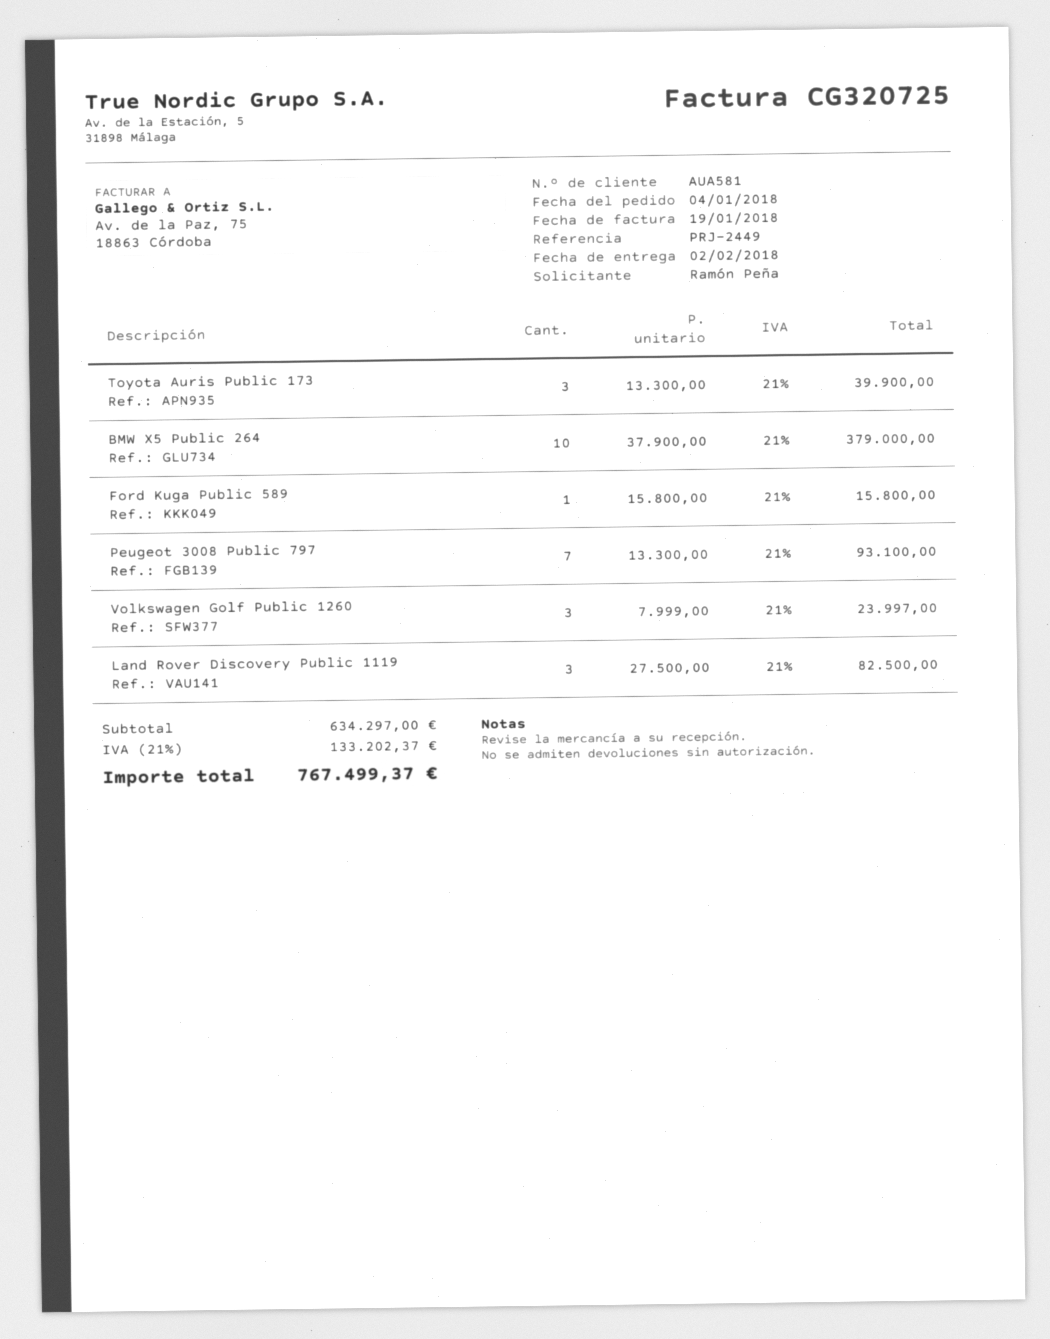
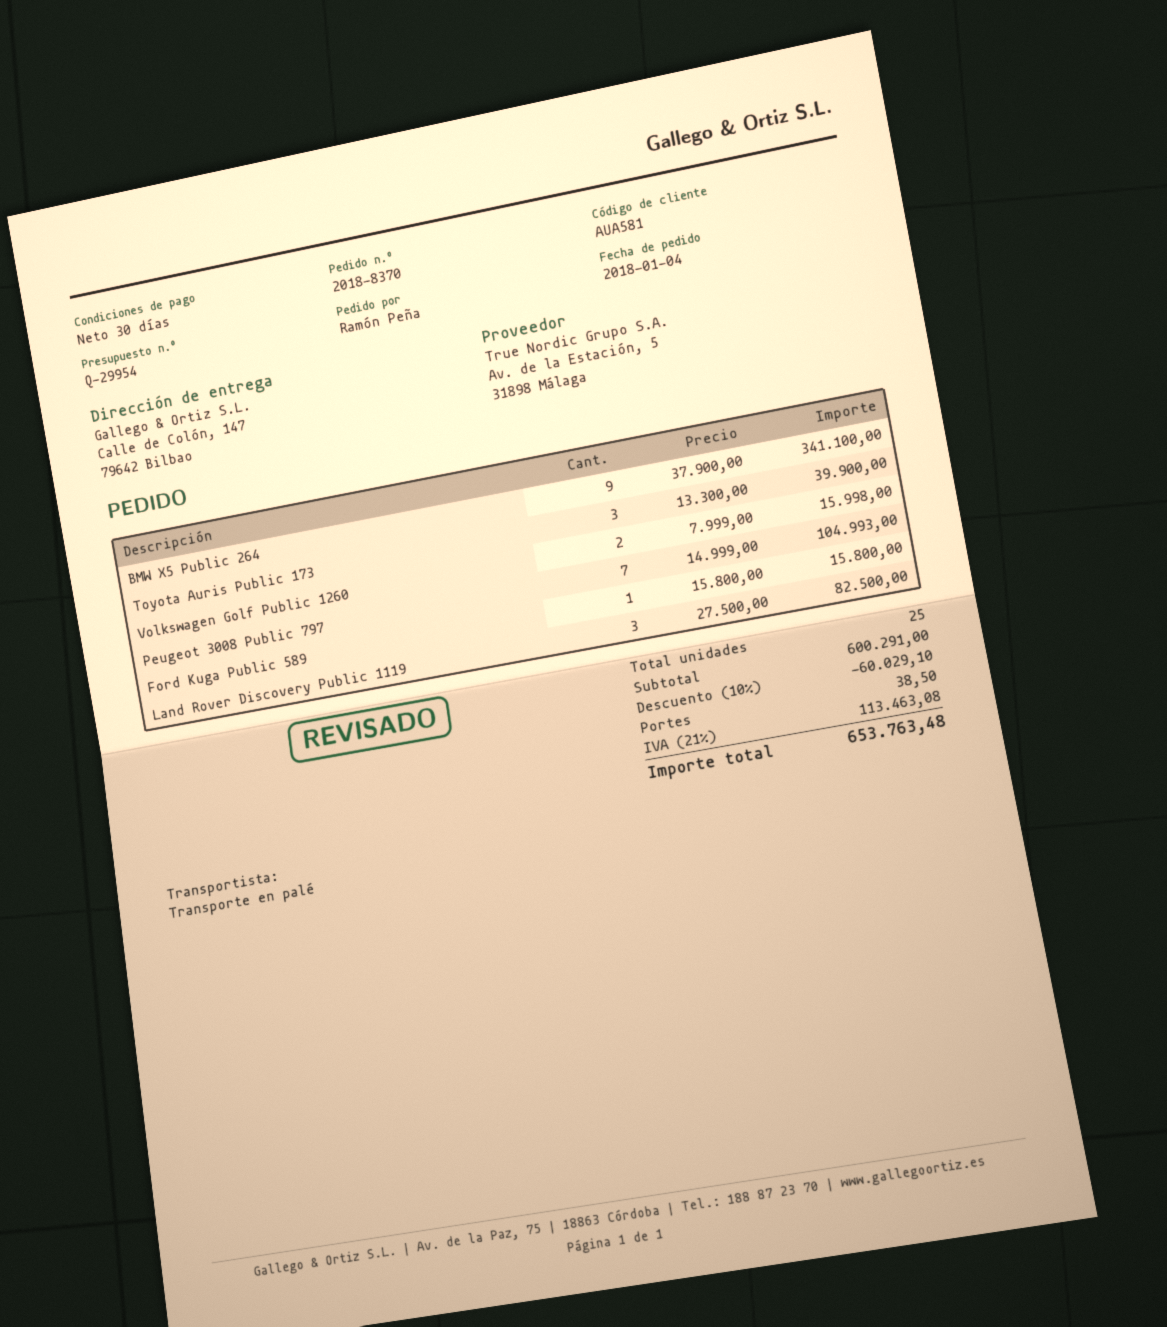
BMW X5 Public 264: 10 x 37900.00 = 379000.00 -> 9 x 37900.00 = 341100.00
Peugeot 3008 Public 797: 7 x 13300.00 = 93100.00 -> 7 x 14999.00 = 104993.00
Volkswagen Golf Public 1260: 3 x 7999.00 = 23997.00 -> 2 x 7999.00 = 15998.00
subtotal: 634297.00 -> 600291.00
discount: none -> 10% = 60029.10
shipping: none -> 38.50
tax: 21% = 133202.37 -> 21% = 113463.08
total: 767499.37 -> 653763.48

